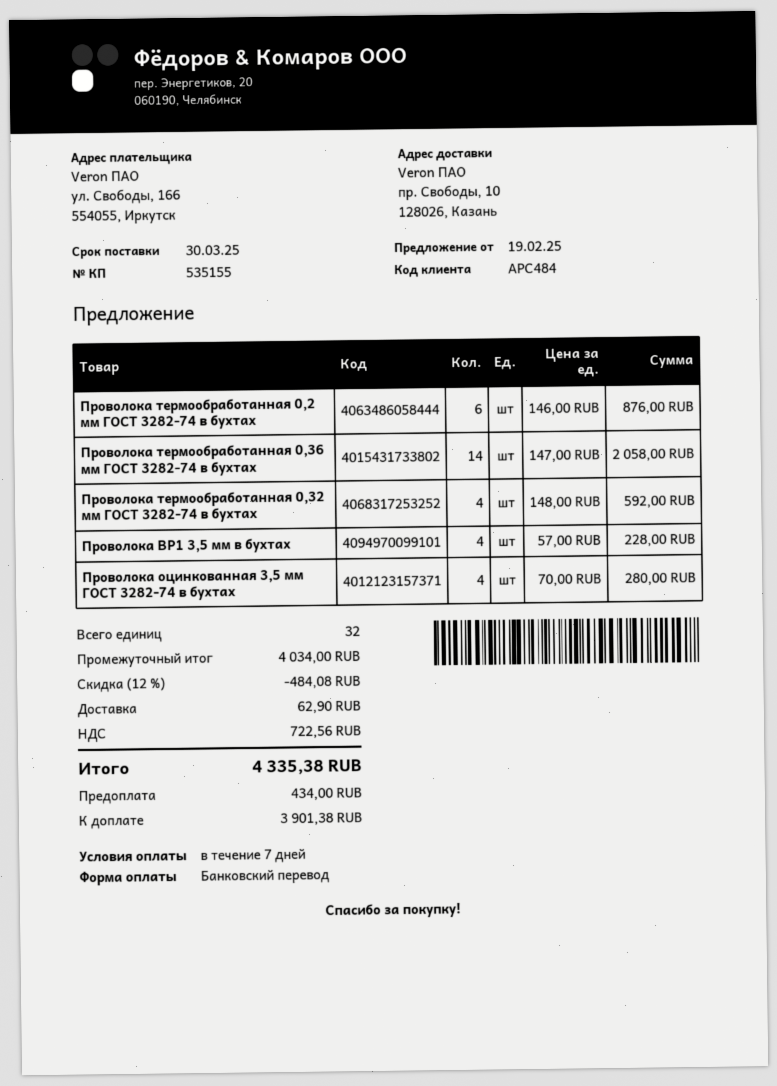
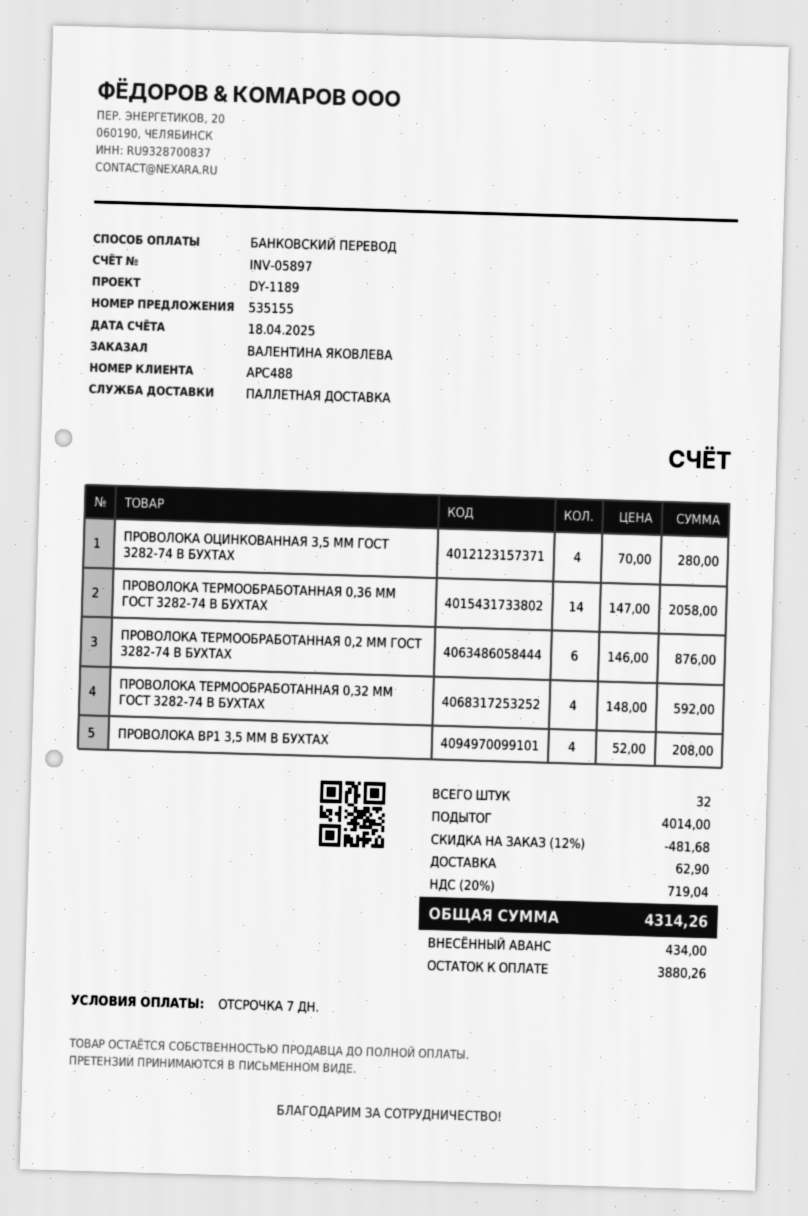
customer number: APC484 -> APC488
Проволока ВР1 3,5 мм в бухтах: 4 x 57.00 = 228.00 -> 4 x 52.00 = 208.00
subtotal: 4034.00 -> 4014.00
discount: 12% = 484.08 -> 12% = 481.68
tax: 722.56 -> 719.04
total: 4335.38 -> 4314.26
balance: 3901.38 -> 3880.26

